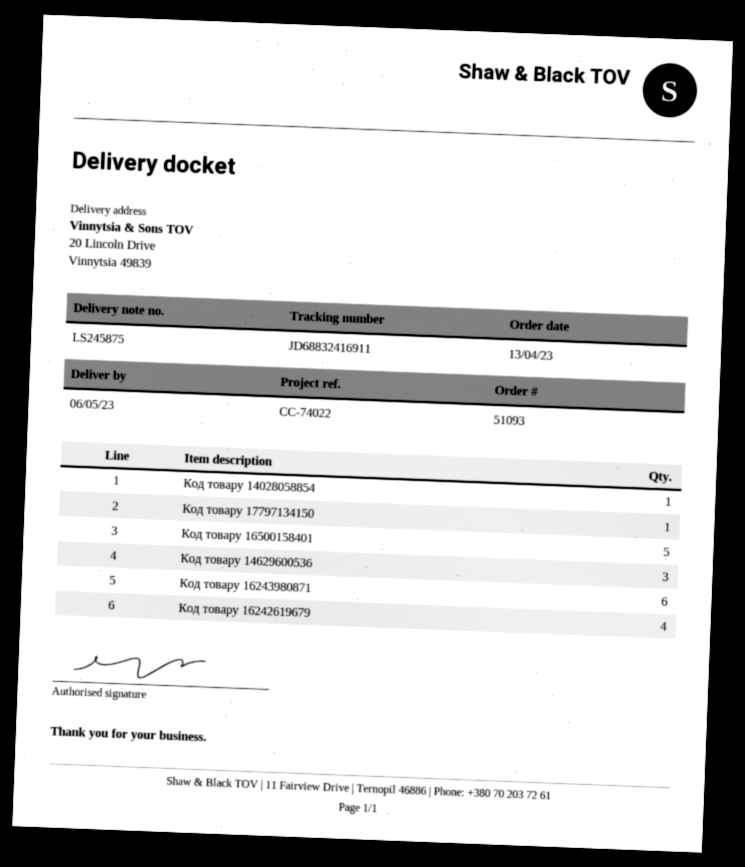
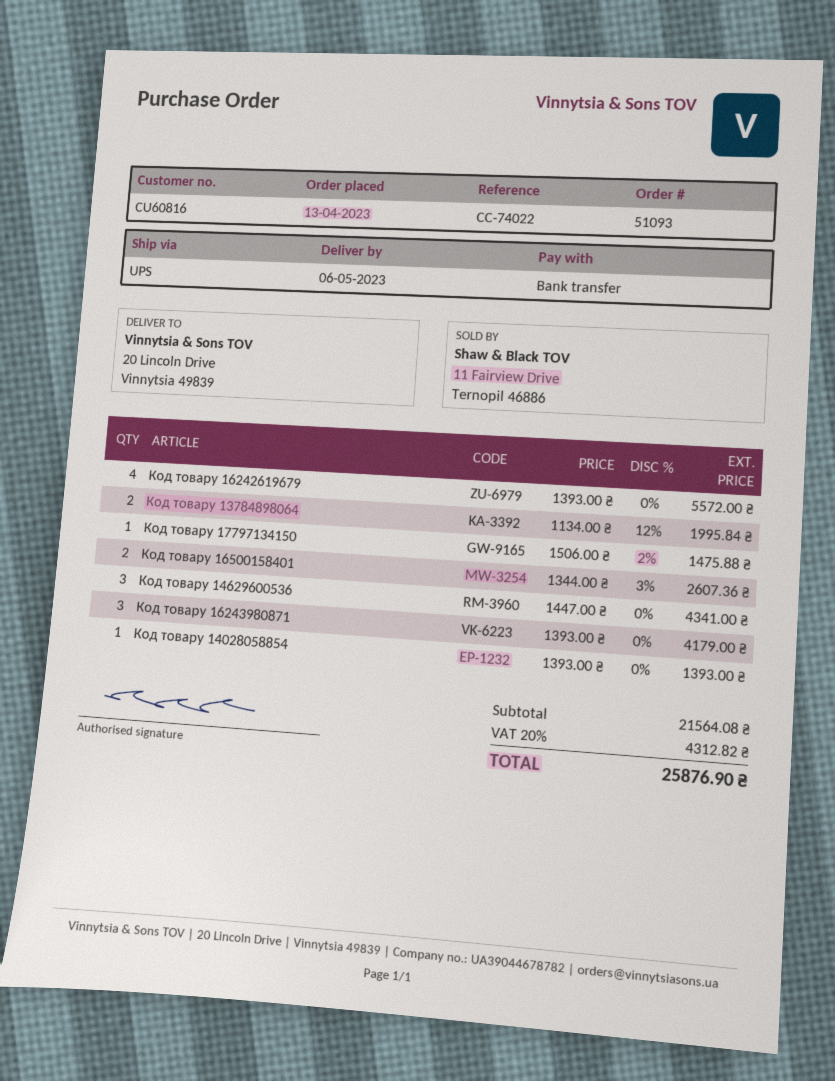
Код товару 16500158401: 5 -> 2
Код товару 16243980871: 6 -> 3
Код товару 13784898064: none -> 2

